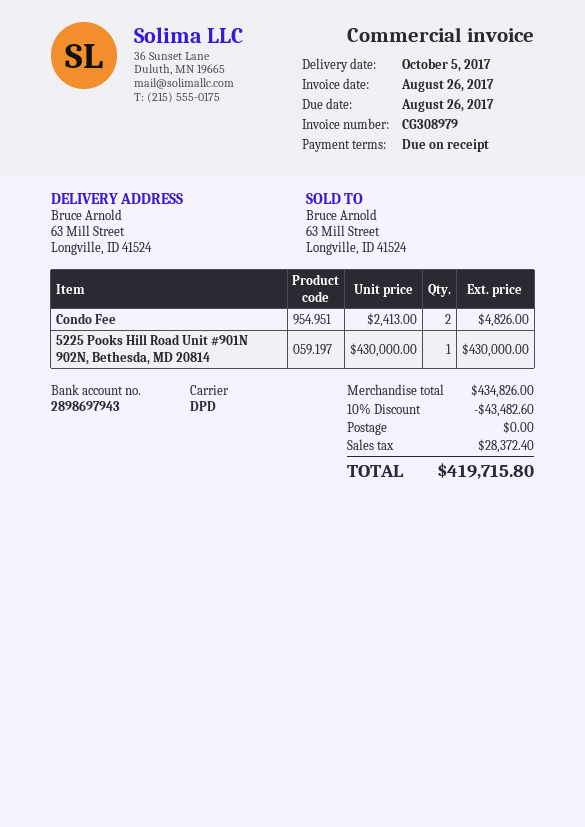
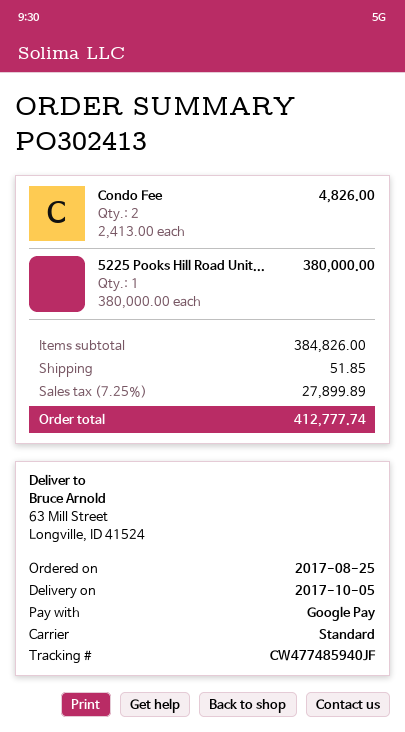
shipping method: DPD -> standard
5225 Pooks Hill Road Unit #901N 902N, Bethesda, MD 20814: 1 x 430000.00 = 430000.00 -> 1 x 380000.00 = 380000.00
subtotal: 434826.00 -> 384826.00
discount: 10% = 43482.60 -> none
shipping: 0.00 -> 51.85
tax: 28372.40 -> 27899.89
total: 419715.80 -> 412777.74

